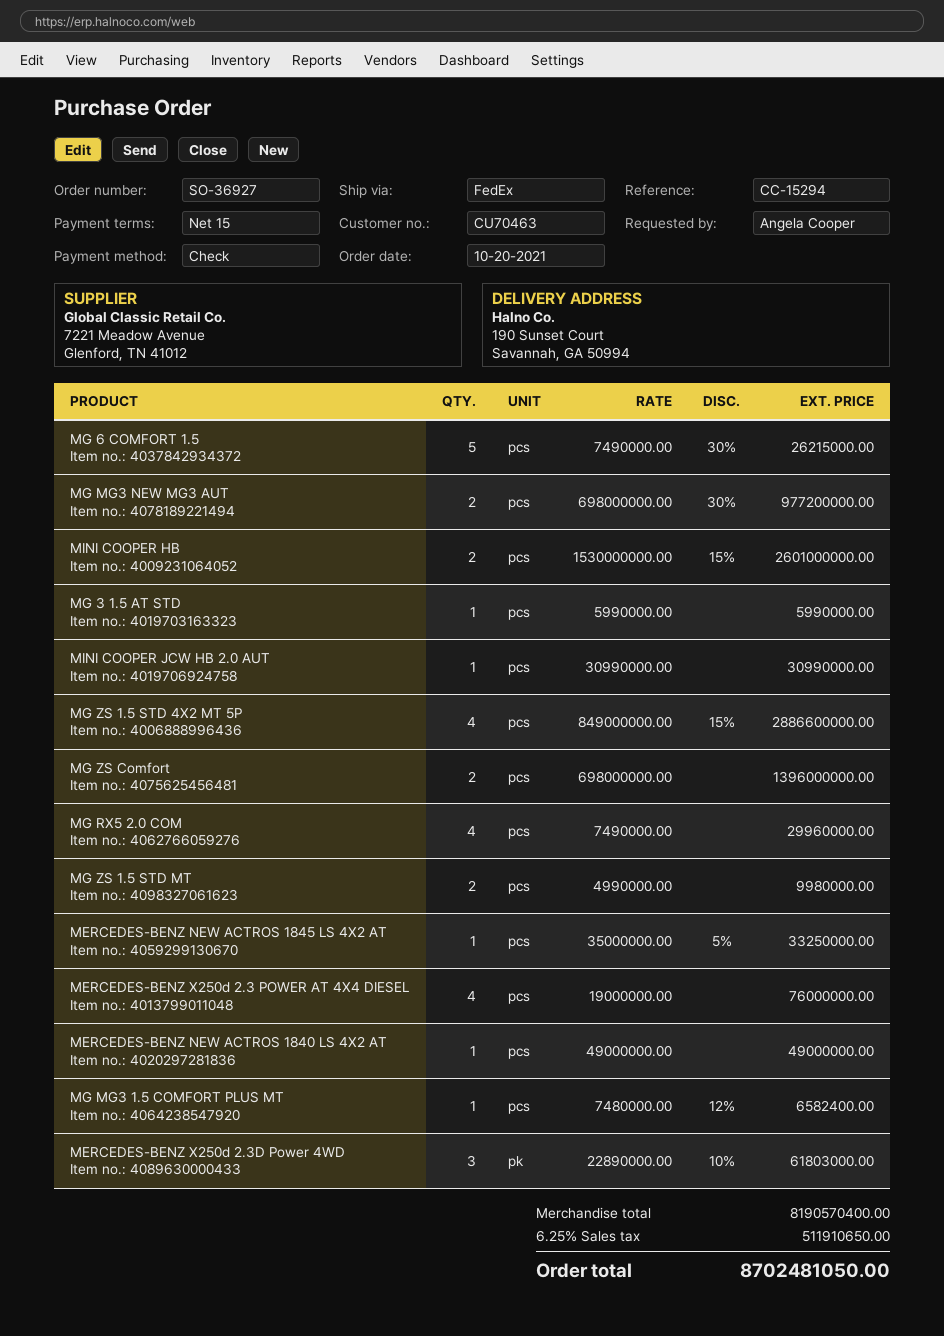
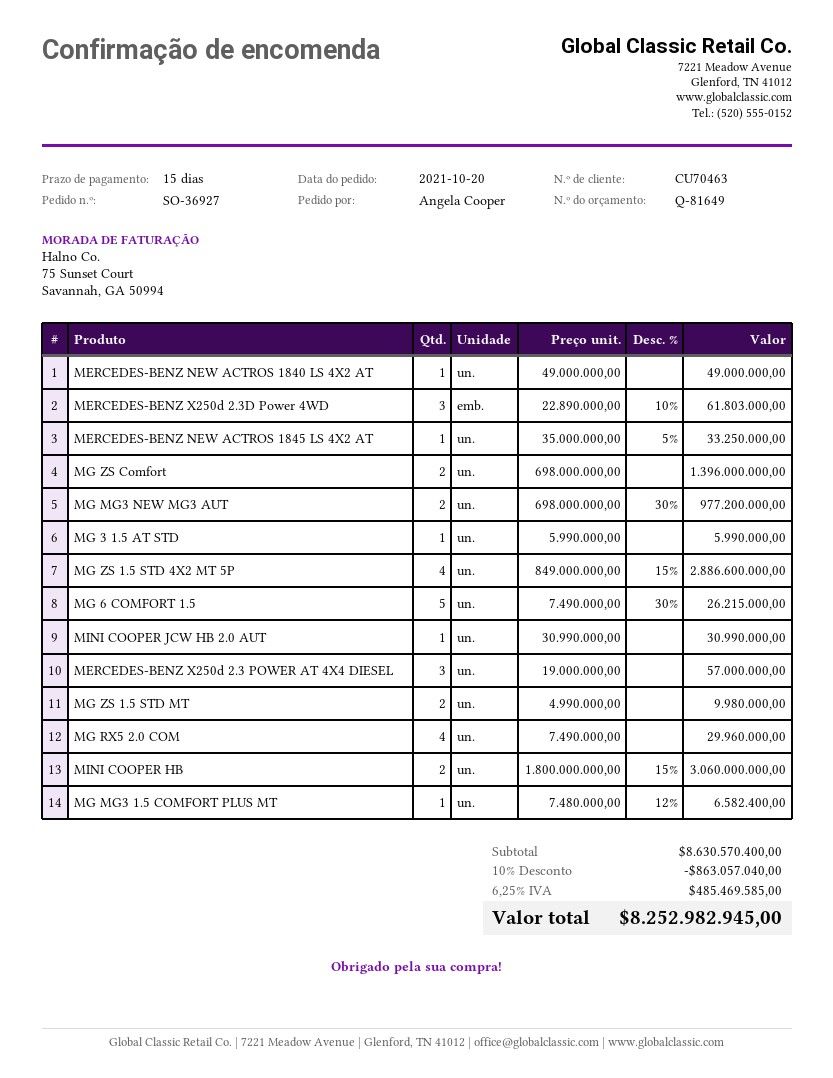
MINI COOPER HB: 2 x 1530000000.00 - 15% = 2601000000.00 -> 2 x 1800000000.00 - 15% = 3060000000.00
MERCEDES-BENZ X250d 2.3 POWER AT 4X4 DIESEL: 4 x 19000000.00 = 76000000.00 -> 3 x 19000000.00 = 57000000.00
subtotal: 8190570400.00 -> 8630570400.00
discount: none -> 10% = 863057040.00
tax: 6.25% = 511910650.00 -> 6.25% = 485469585.00
total: 8702481050.00 -> 8252982945.00

